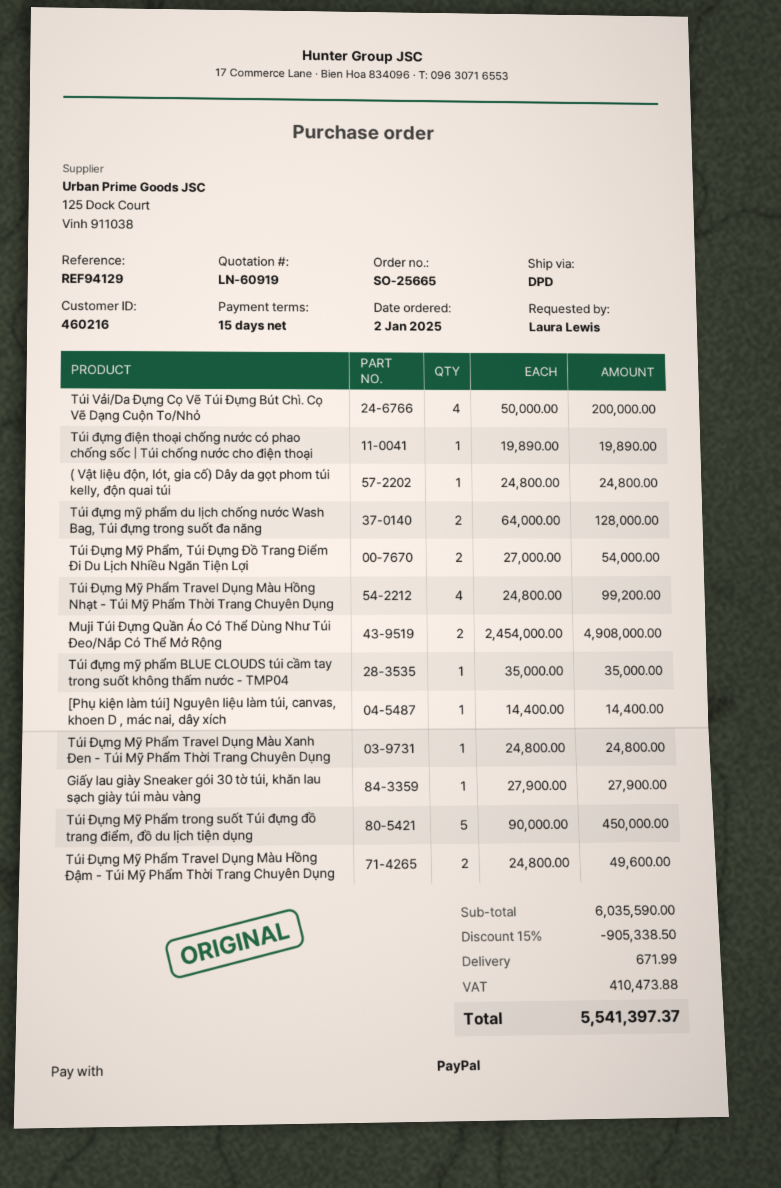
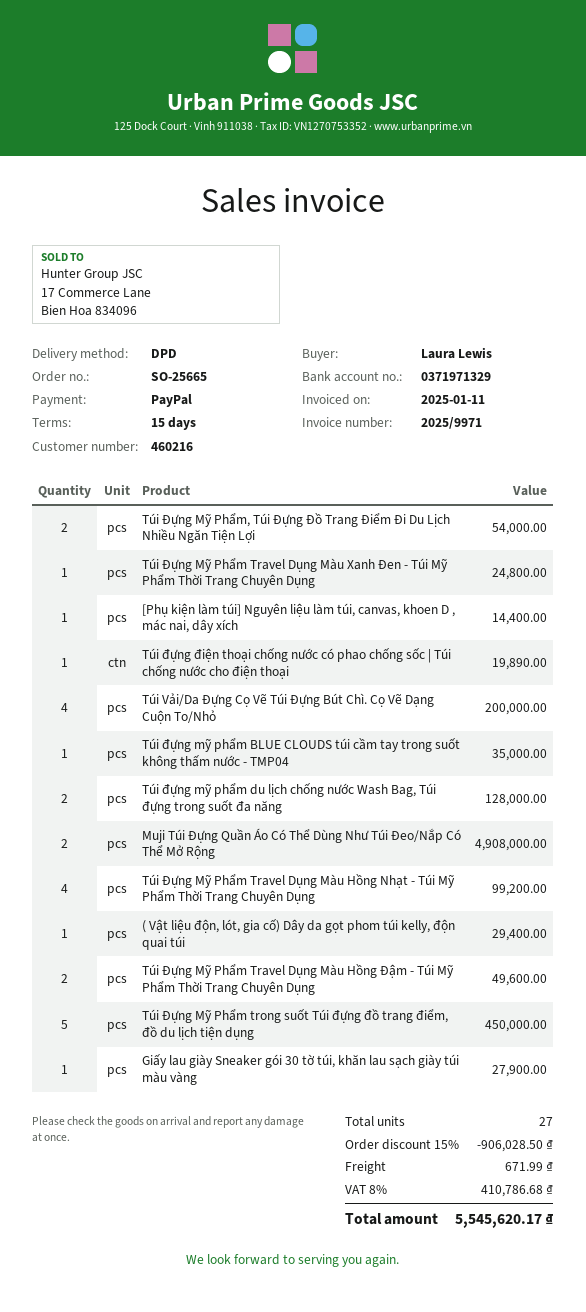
( Vật liệu độn, lót, gia cố) Dây da gọt phom túi kelly, độn quai túi: 1 for 24800.00 -> 1 for 29400.00
discount: 15% = 905338.50 -> 15% = 906028.50
tax: 410473.88 -> 410786.68
total: 5541397.37 -> 5545620.17

